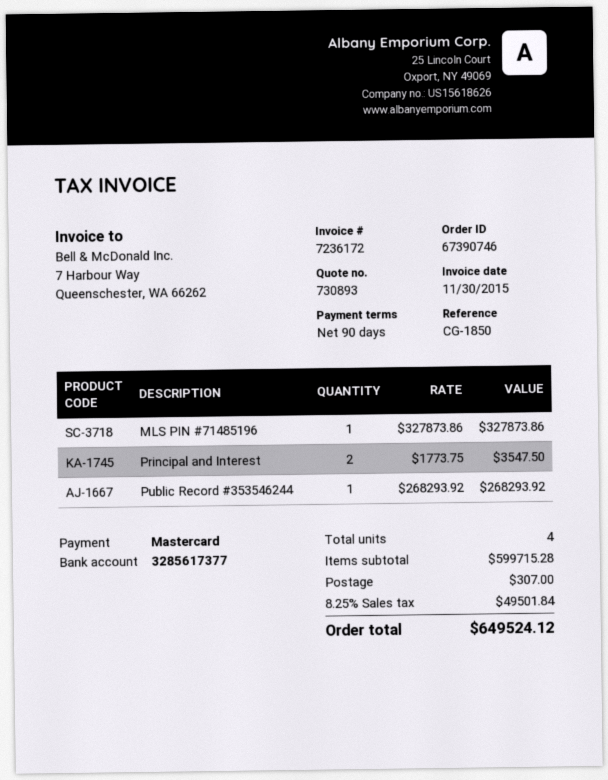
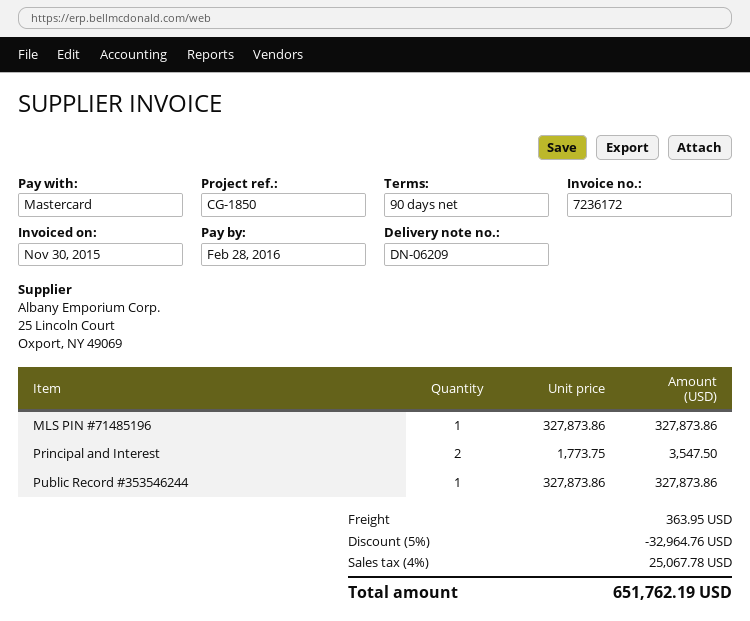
Public Record #353546244: 1 x 268293.92 = 268293.92 -> 1 x 327873.86 = 327873.86
discount: none -> 5% = 32964.76
shipping: 307.00 -> 363.95
tax: 8.25% = 49501.84 -> 4% = 25067.78
total: 649524.12 -> 651762.19

